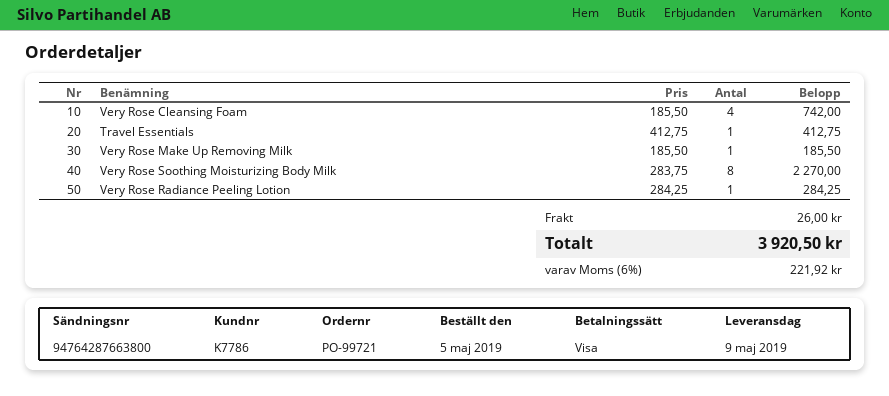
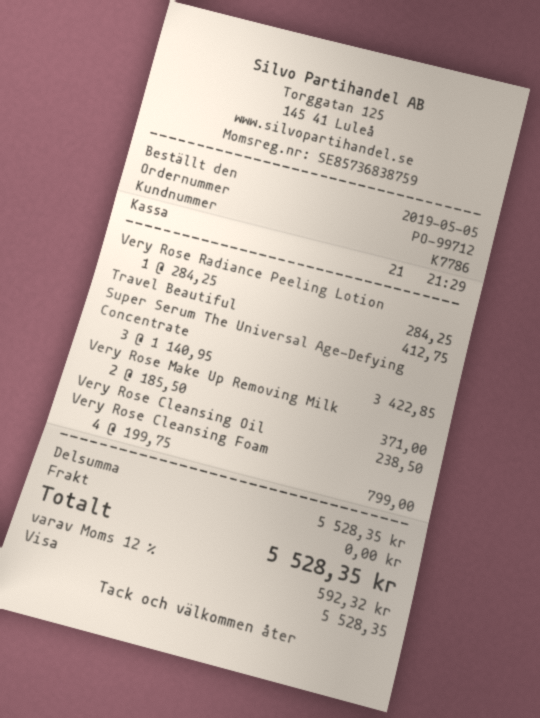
order number: PO-99721 -> PO-99712
Very Rose Cleansing Foam: 4 x 185.50 = 742.00 -> 4 x 199.75 = 799.00
Travel Essentials: 1 x 412.75 = 412.75 -> none
Very Rose Make Up Removing Milk: 1 x 185.50 = 185.50 -> 2 x 185.50 = 371.00
Very Rose Soothing Moisturizing Body Milk: 8 x 283.75 = 2270.00 -> none
Travel Beautiful: none -> 1 x 412.75 = 412.75
Super Serum The Universal Age-Defying Concentrate: none -> 3 x 1140.95 = 3422.85
Very Rose Cleansing Oil: none -> 1 x 238.50 = 238.50
shipping: 26.00 -> 0.00
tax: 6% = 221.92 -> 12% = 592.32
total: 3920.50 -> 5528.35

